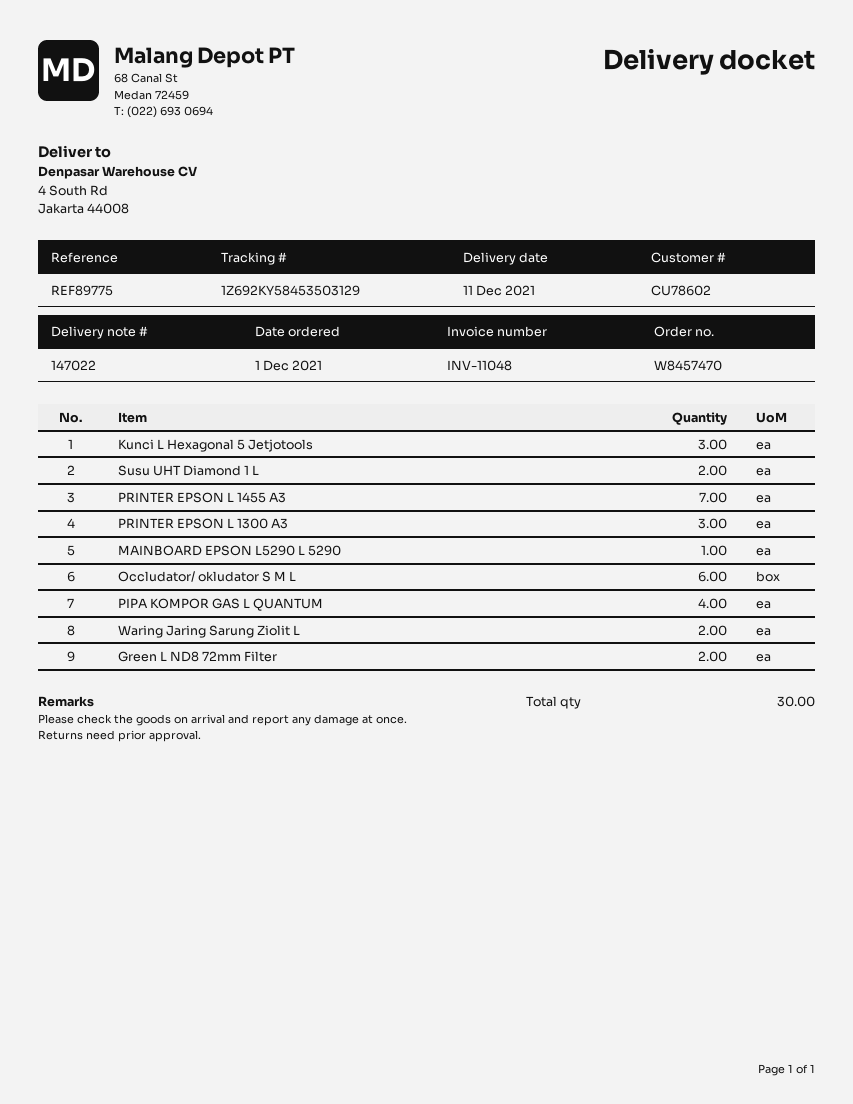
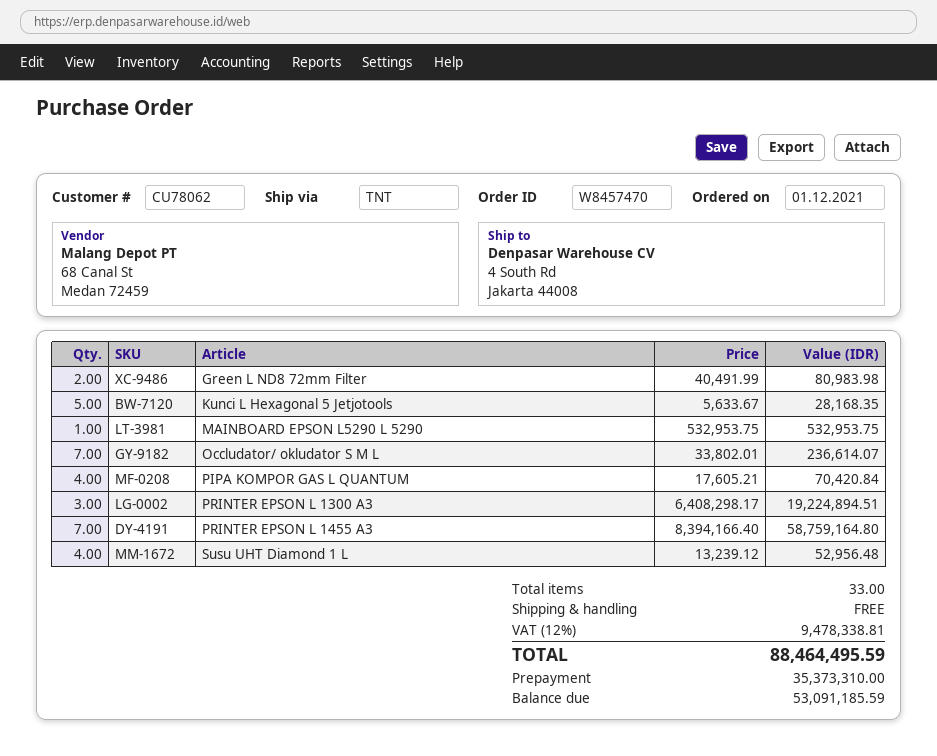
customer number: CU78602 -> CU78062
Kunci L Hexagonal 5 Jetjotools: 3 -> 5
Susu UHT Diamond 1 L: 2 -> 4
Occludator/ okludator S M L: 6 -> 7
Waring Jaring Sarung Ziolit L: 2 -> none
total quantity: 30 -> 33

